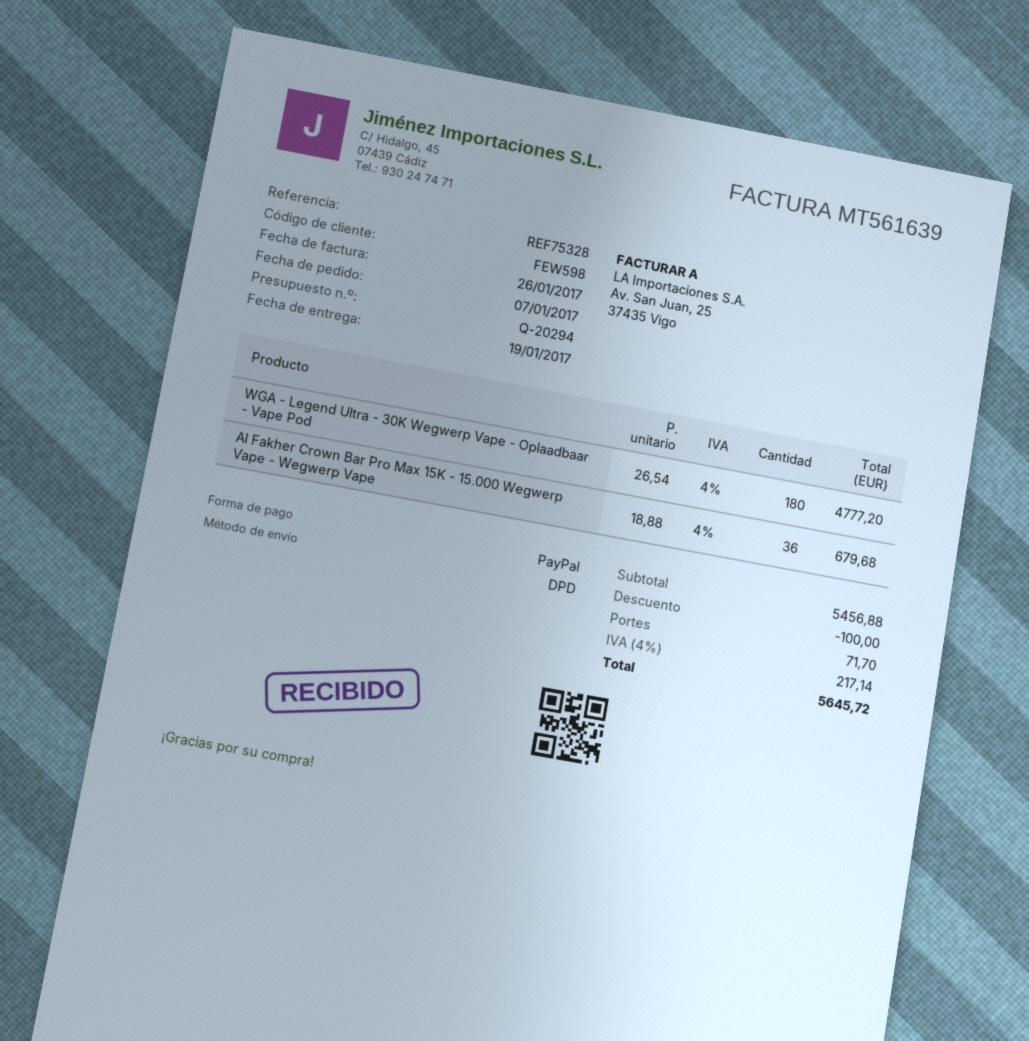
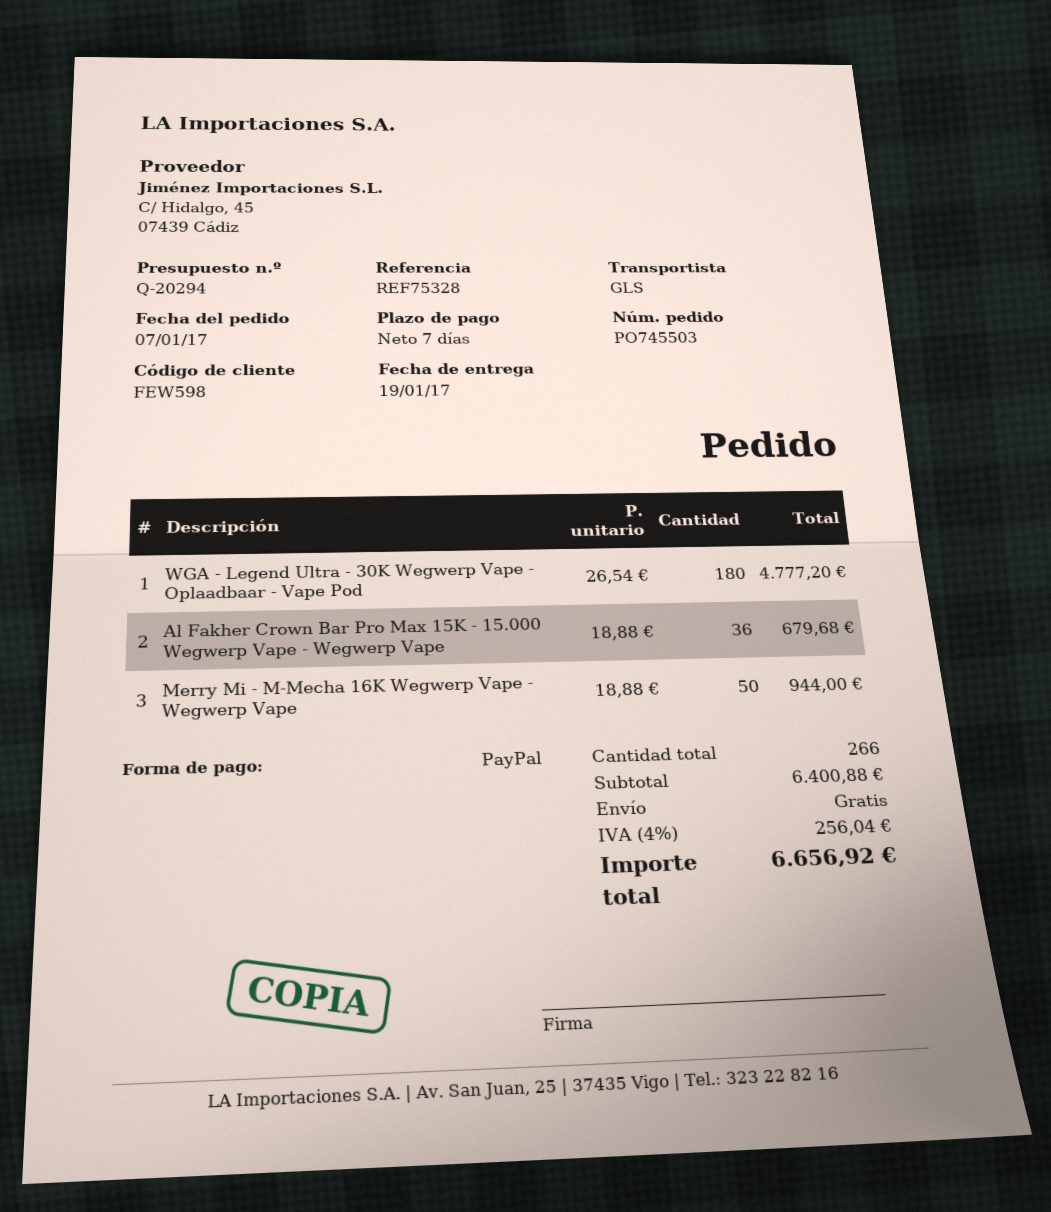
shipping method: DPD -> GLS
Merry Mi - M-Mecha 16K Wegwerp Vape - Wegwerp Vape: none -> 50 x 18.88 = 944.00
subtotal: 5456.88 -> 6400.88
discount: 100.00 -> none
shipping: 71.70 -> 0.00
tax: 4% = 217.14 -> 4% = 256.04
total: 5645.72 -> 6656.92

